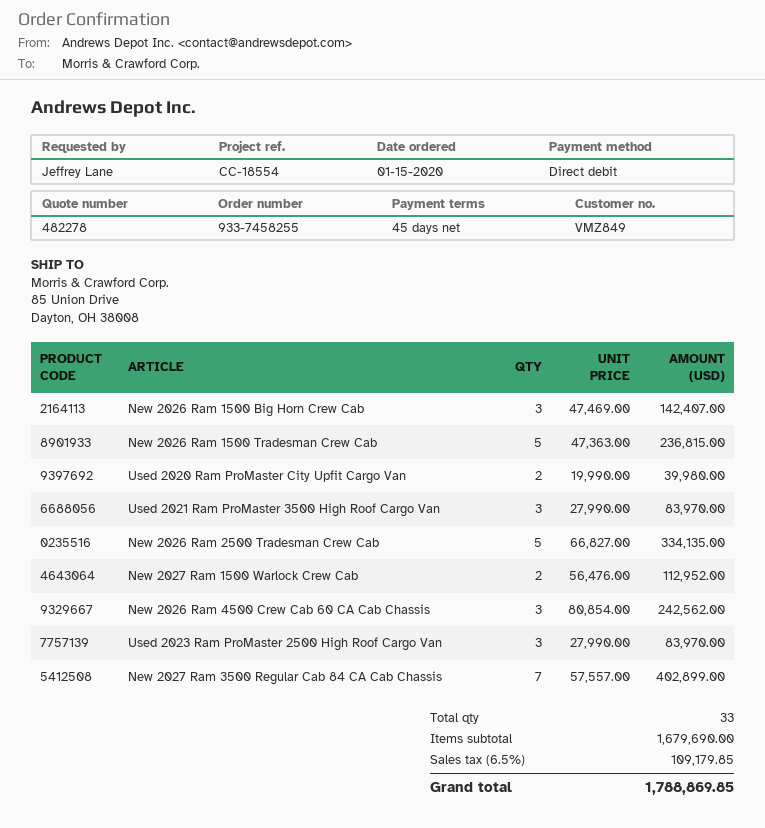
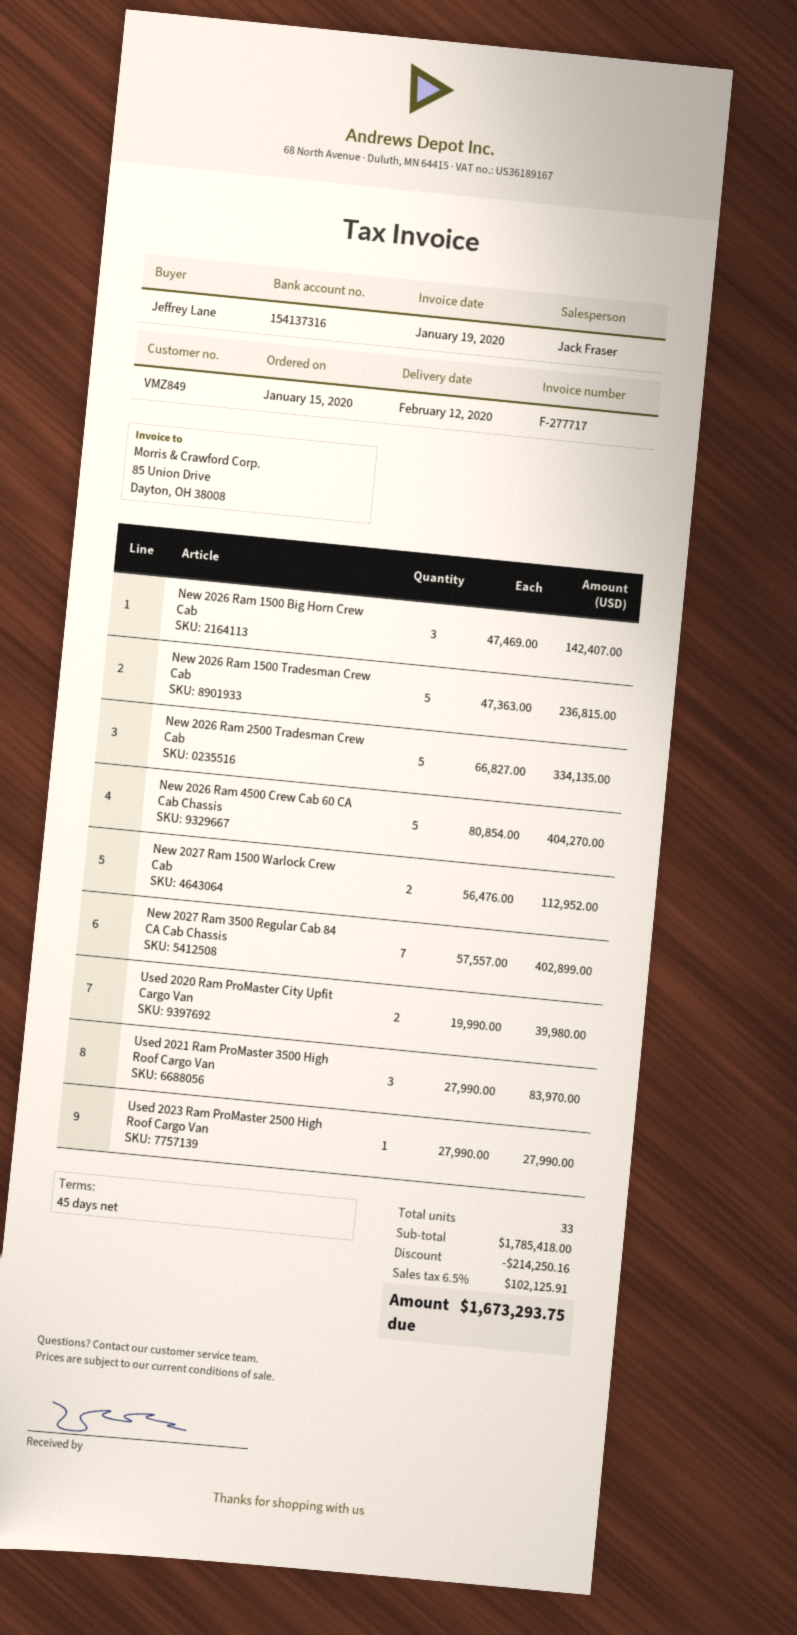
New 2026 Ram 4500 Crew Cab 60 CA Cab Chassis: 3 x 80854.00 = 242562.00 -> 5 x 80854.00 = 404270.00
Used 2023 Ram ProMaster 2500 High Roof Cargo Van: 3 x 27990.00 = 83970.00 -> 1 x 27990.00 = 27990.00
subtotal: 1679690.00 -> 1785418.00
discount: none -> 214250.16
tax: 6.5% = 109179.85 -> 6.5% = 102125.91
total: 1788869.85 -> 1673293.75

